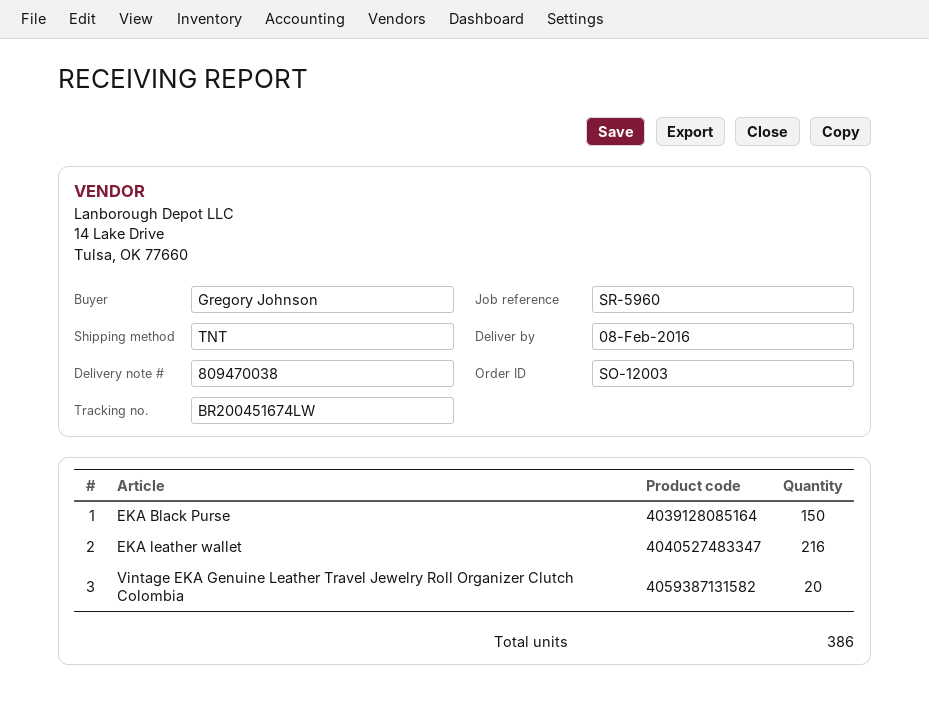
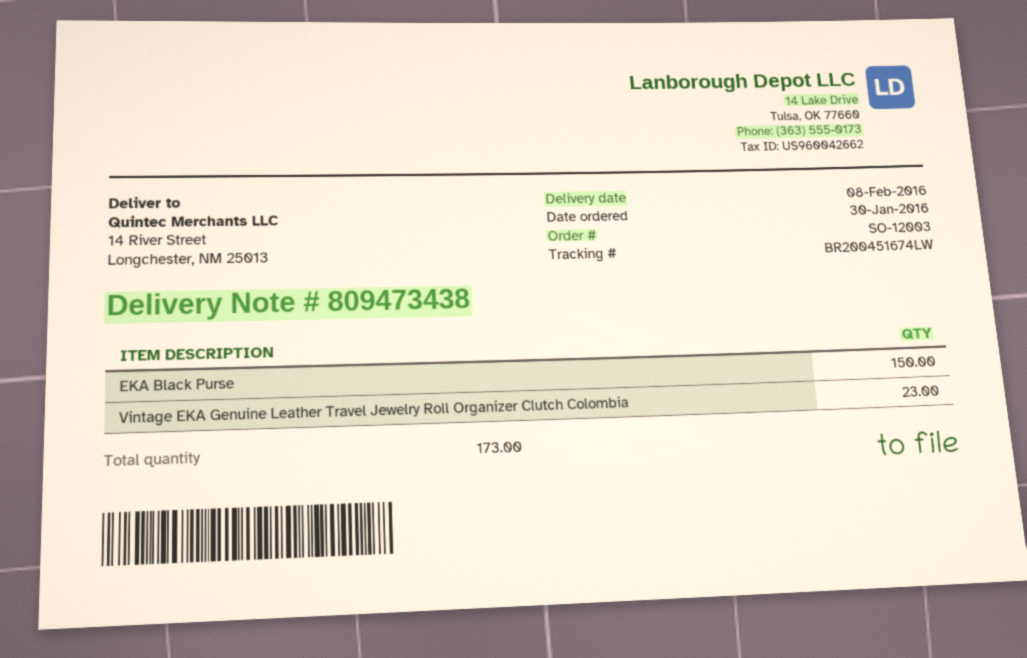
delivery note number: 809470038 -> 809473438
EKA leather wallet: 216 -> none
Vintage EKA Genuine Leather Travel Jewelry Roll Organizer Clutch Colombia: 20 -> 23
total quantity: 386 -> 173

